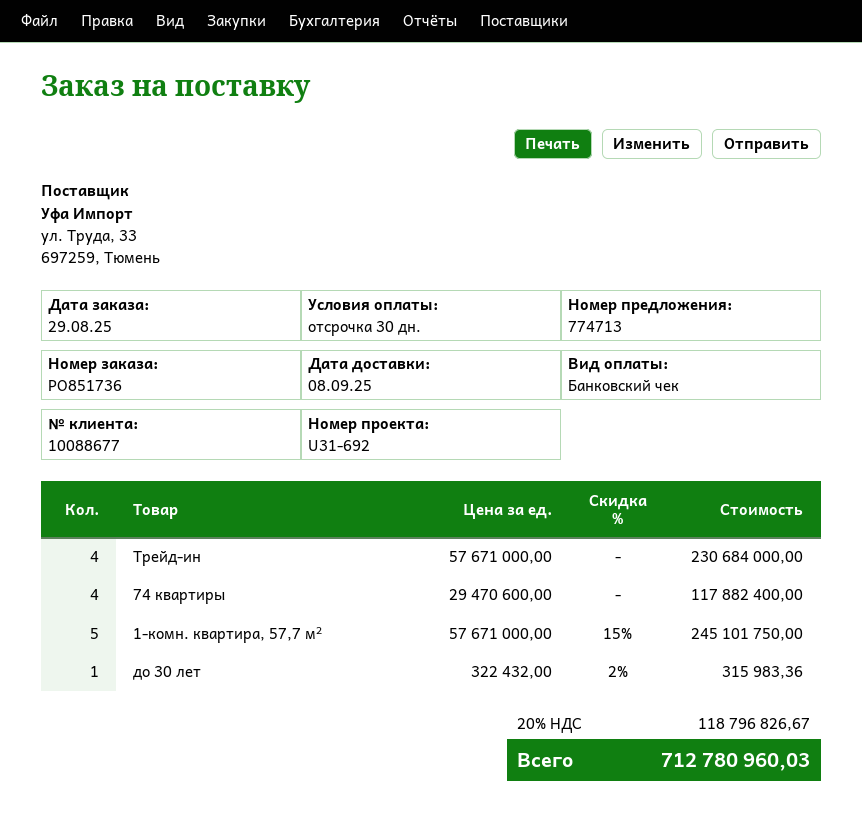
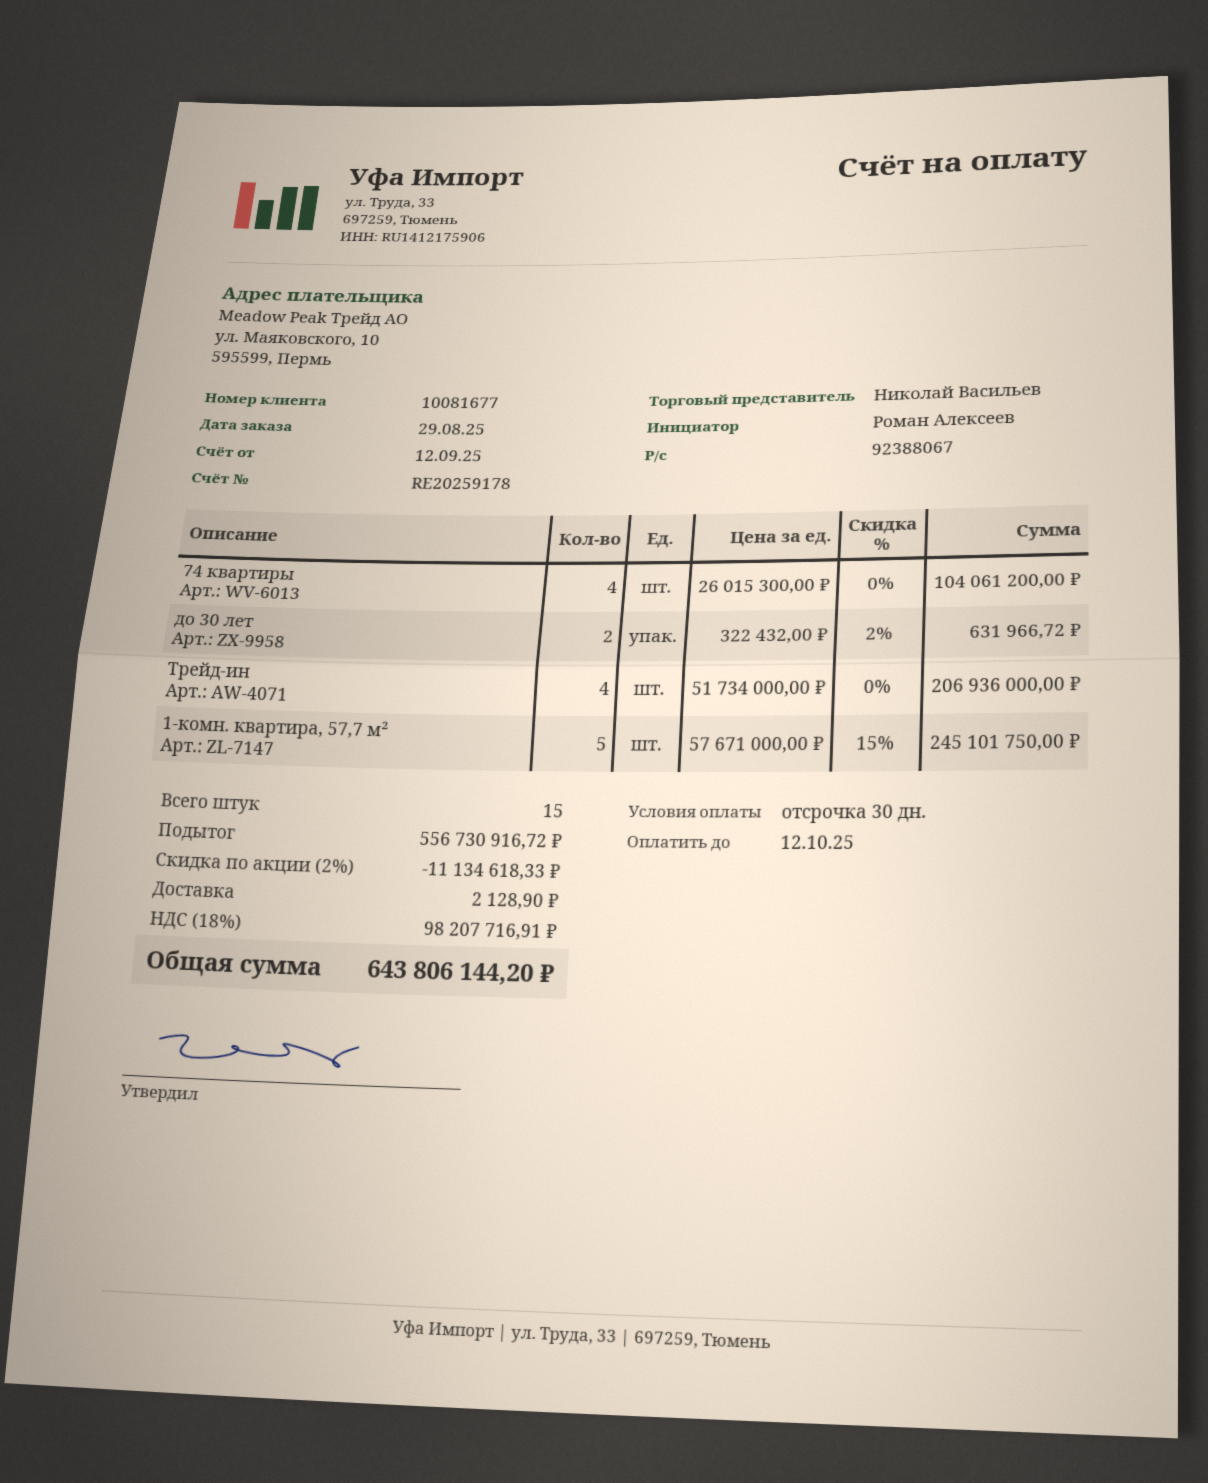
customer number: 10088677 -> 10081677
Трейд-ин: 4 x 57671000.00 = 230684000.00 -> 4 x 51734000.00 = 206936000.00
74 квартиры: 4 x 29470600.00 = 117882400.00 -> 4 x 26015300.00 = 104061200.00
до 30 лет: 1 x 322432.00 - 2% = 315983.36 -> 2 x 322432.00 - 2% = 631966.72
discount: none -> 2% = 11134618.33
shipping: none -> 2128.90
tax: 20% = 118796826.67 -> 18% = 98207716.91
total: 712780960.03 -> 643806144.20

